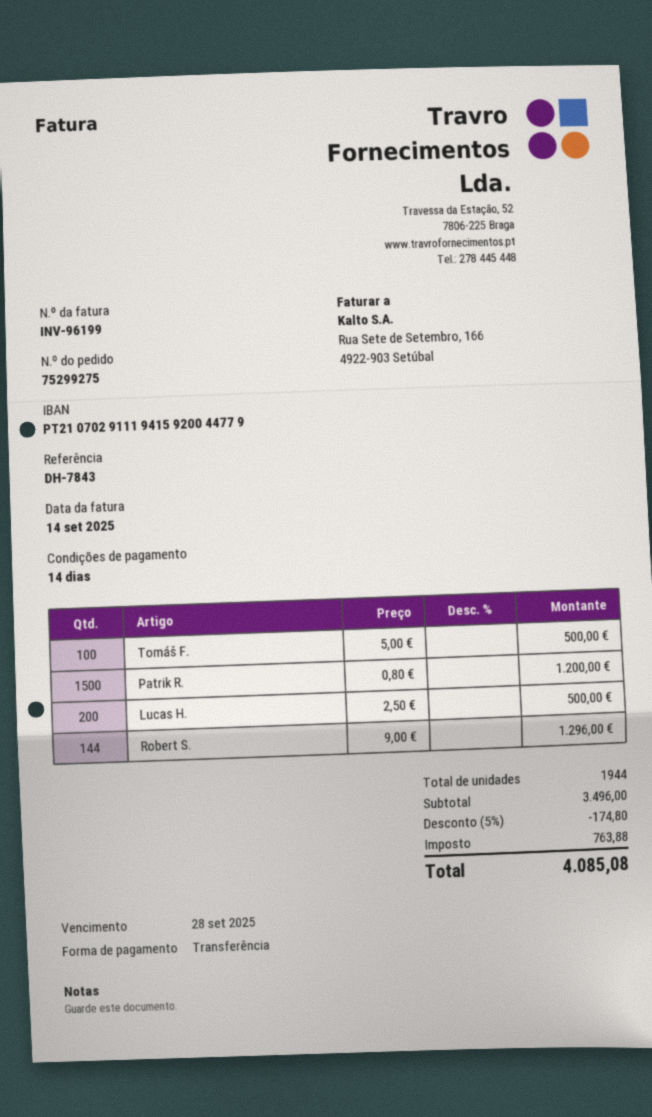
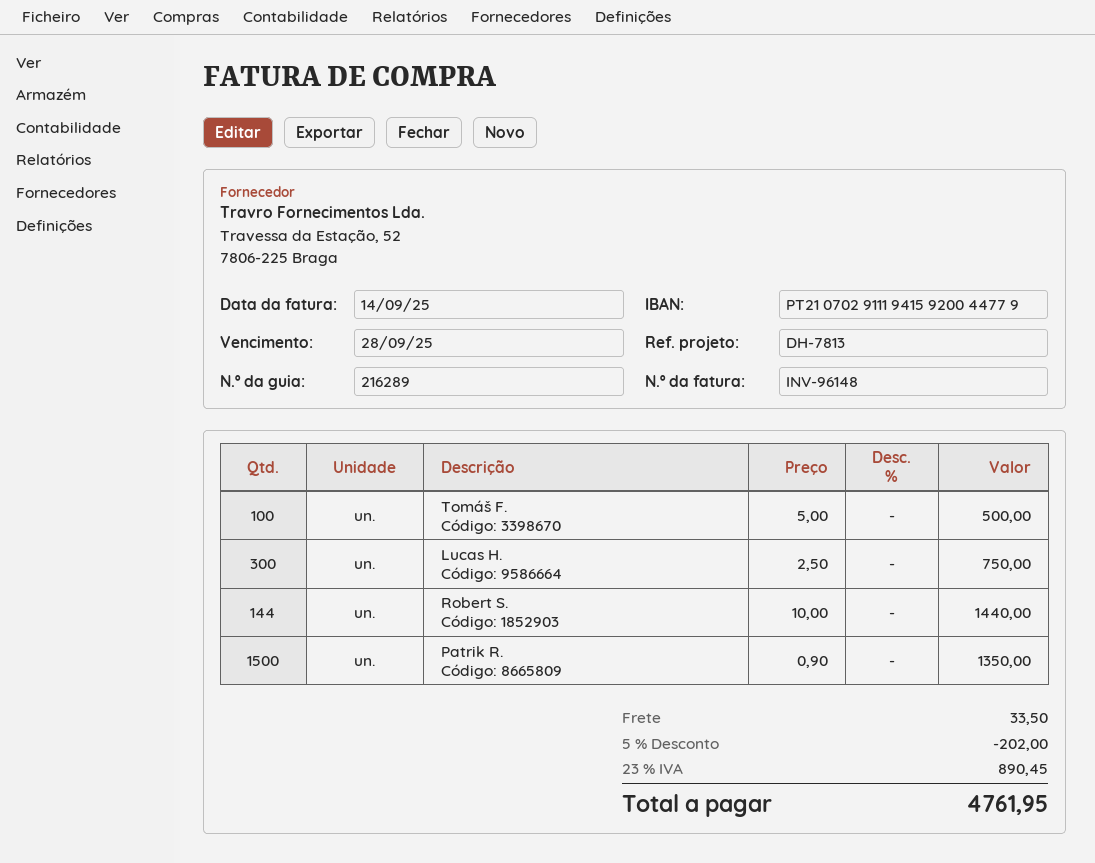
invoice number: INV-96199 -> INV-96148
reference: DH-7843 -> DH-7813
Patrik R.: 1500 x 0.80 = 1200.00 -> 1500 x 0.90 = 1350.00
Lucas H.: 200 x 2.50 = 500.00 -> 300 x 2.50 = 750.00
Robert S.: 144 x 9.00 = 1296.00 -> 144 x 10.00 = 1440.00
discount: 5% = 174.80 -> 5% = 202.00
shipping: none -> 33.50
tax: 763.88 -> 890.45
total: 4085.08 -> 4761.95

